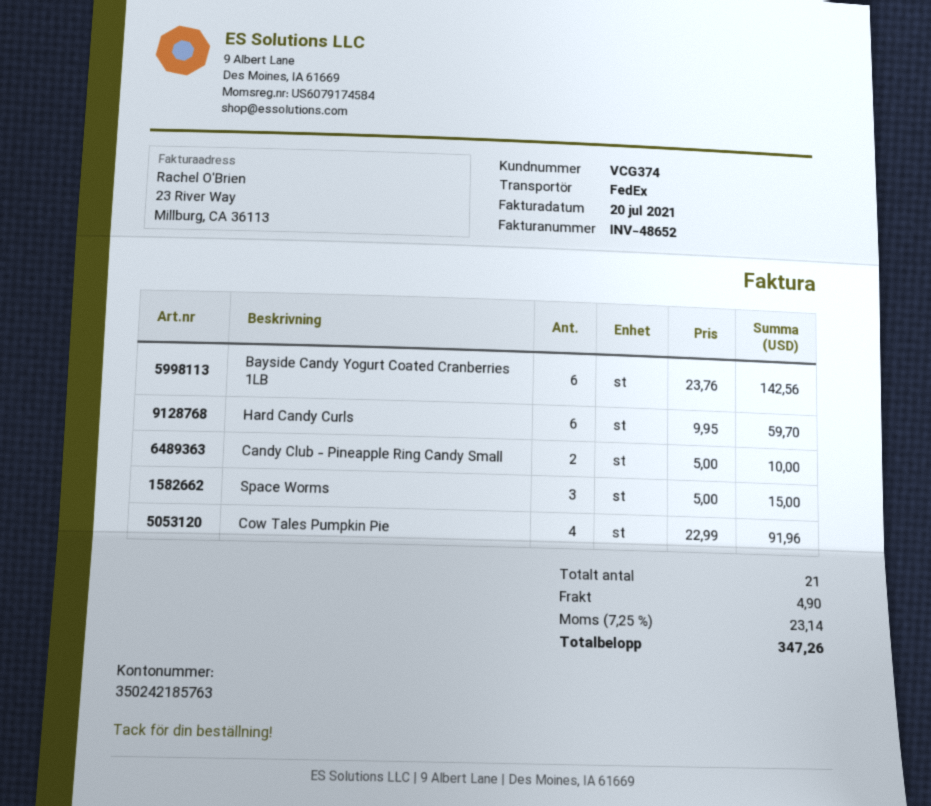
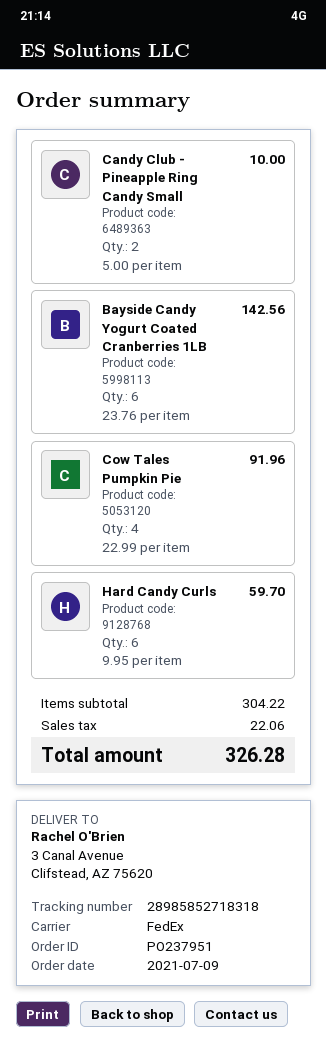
Space Worms: 3 x 5.00 = 15.00 -> none
shipping: 4.90 -> none
tax: 23.14 -> 22.06
total: 347.26 -> 326.28

